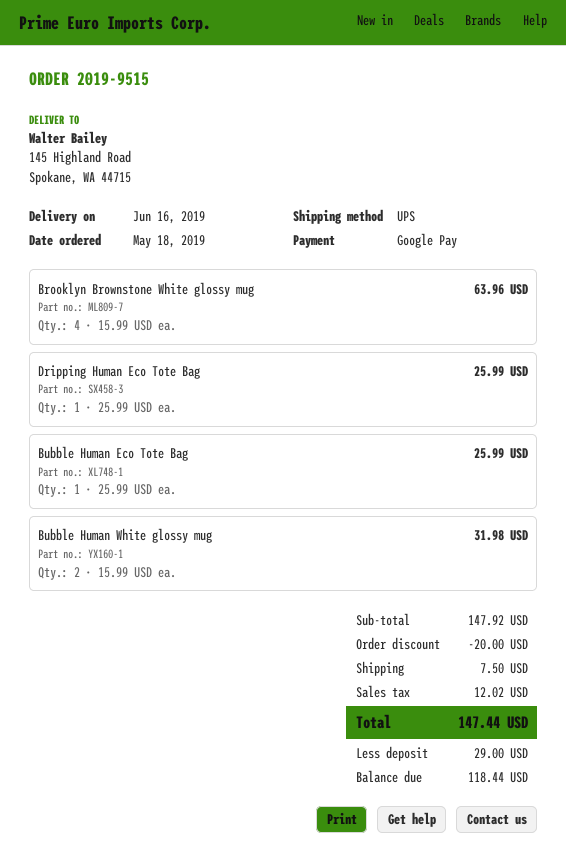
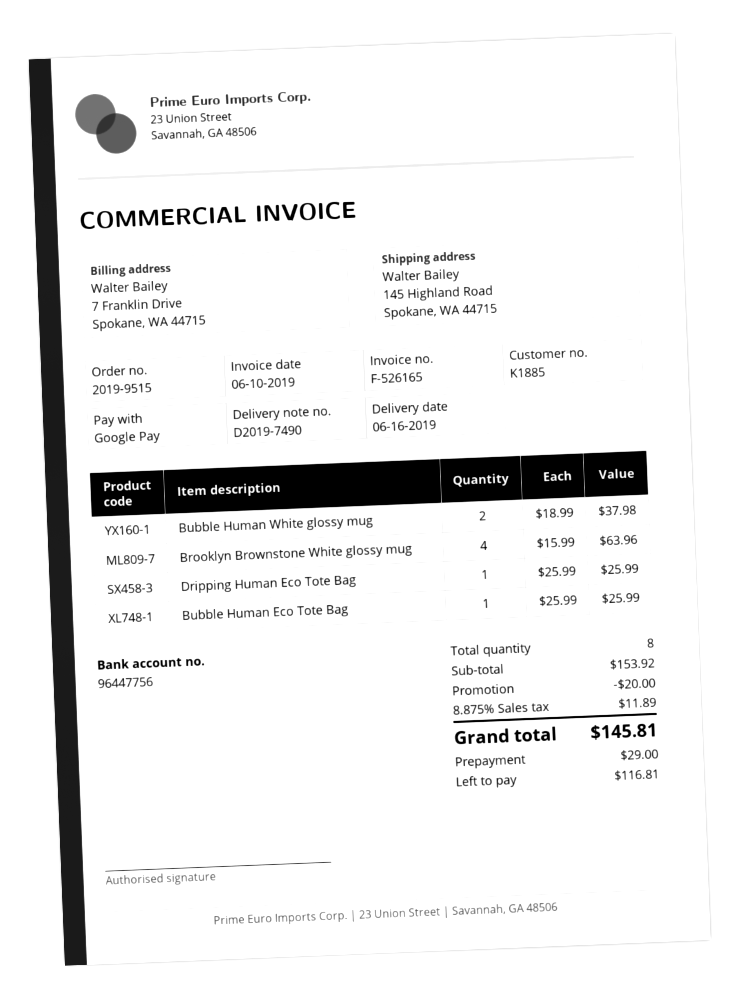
Bubble Human White glossy mug: 2 x 15.99 = 31.98 -> 2 x 18.99 = 37.98
subtotal: 147.92 -> 153.92
shipping: 7.50 -> none
tax: 12.02 -> 11.89
total: 147.44 -> 145.81
balance: 118.44 -> 116.81

